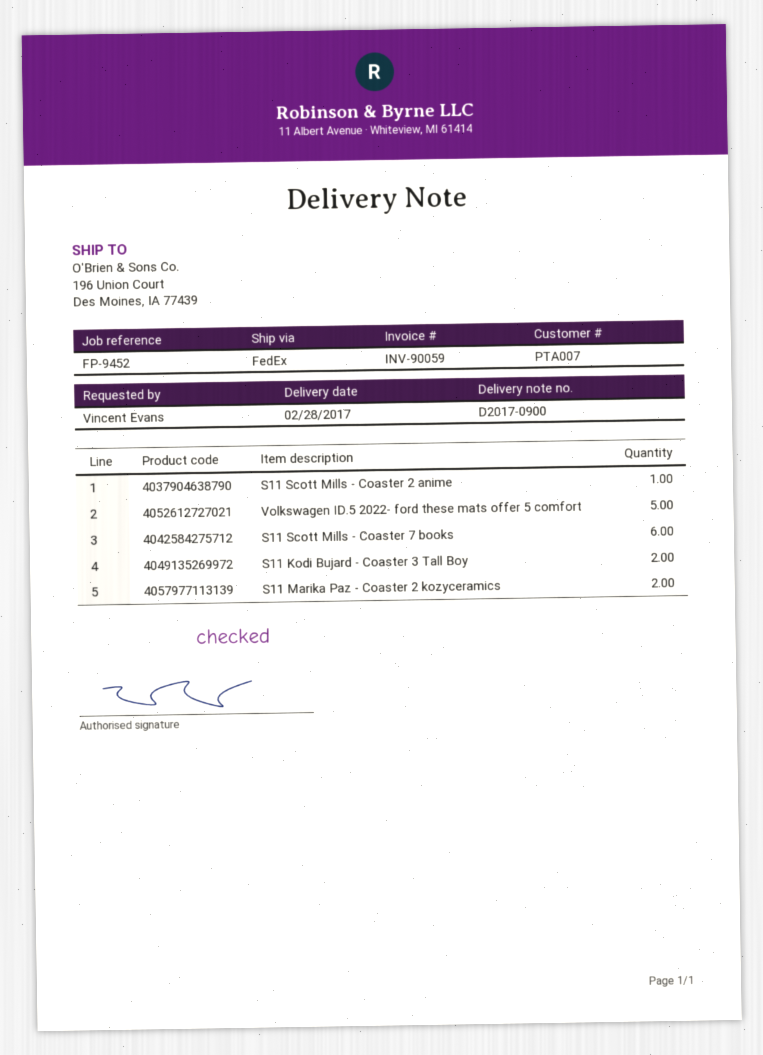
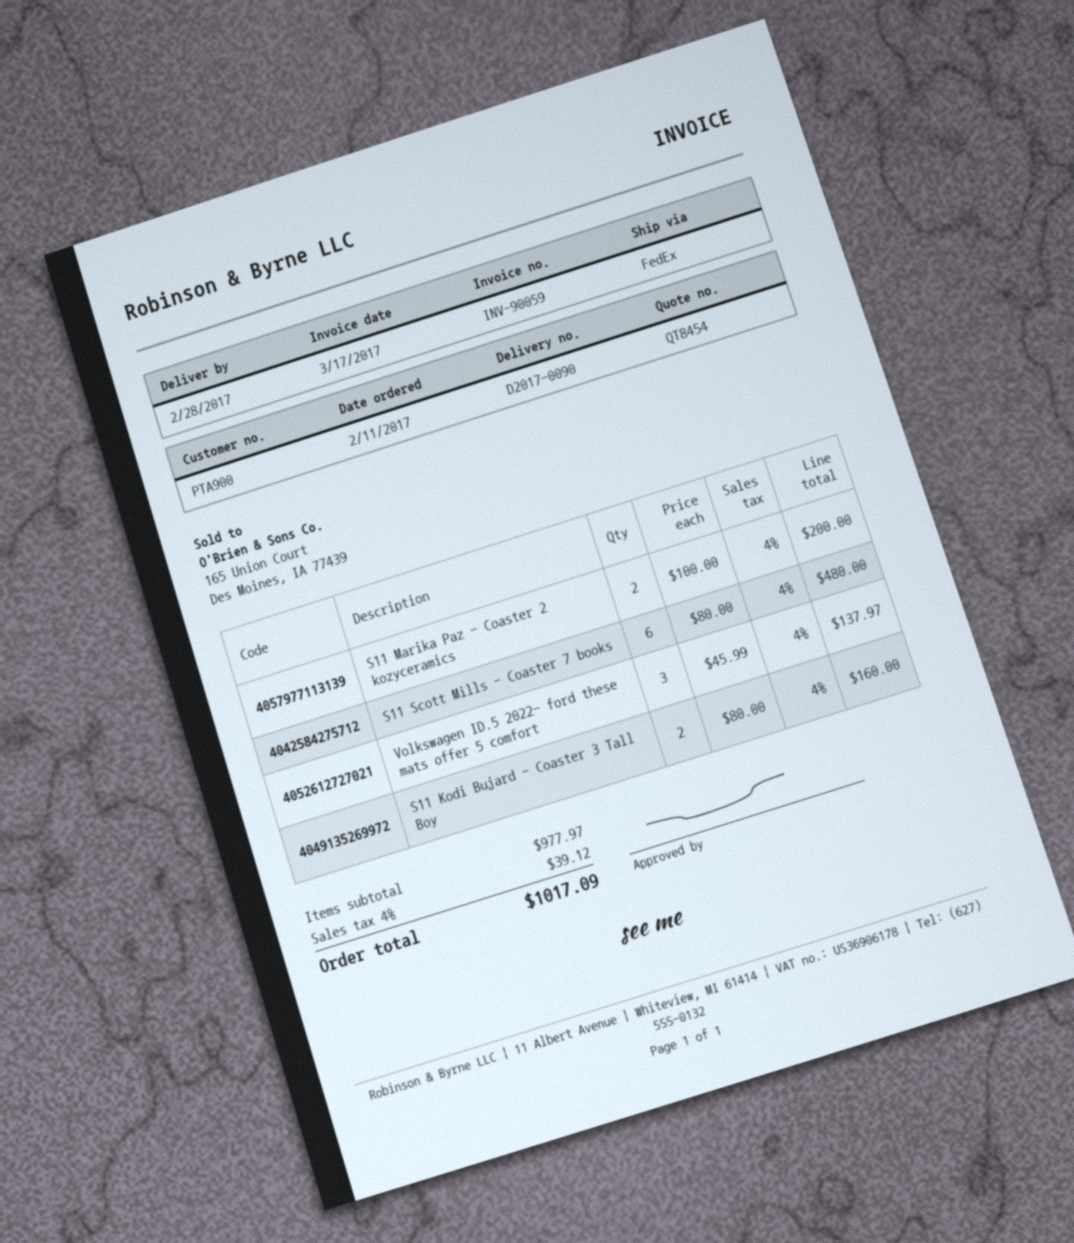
delivery note number: D2017-0900 -> D2017-0090
customer number: PTA007 -> PTA900
S11 Scott Mills - Coaster 2 anime: 1 -> none
Volkswagen ID.5 2022- ford these mats offer 5 comfort: 5 -> 3

